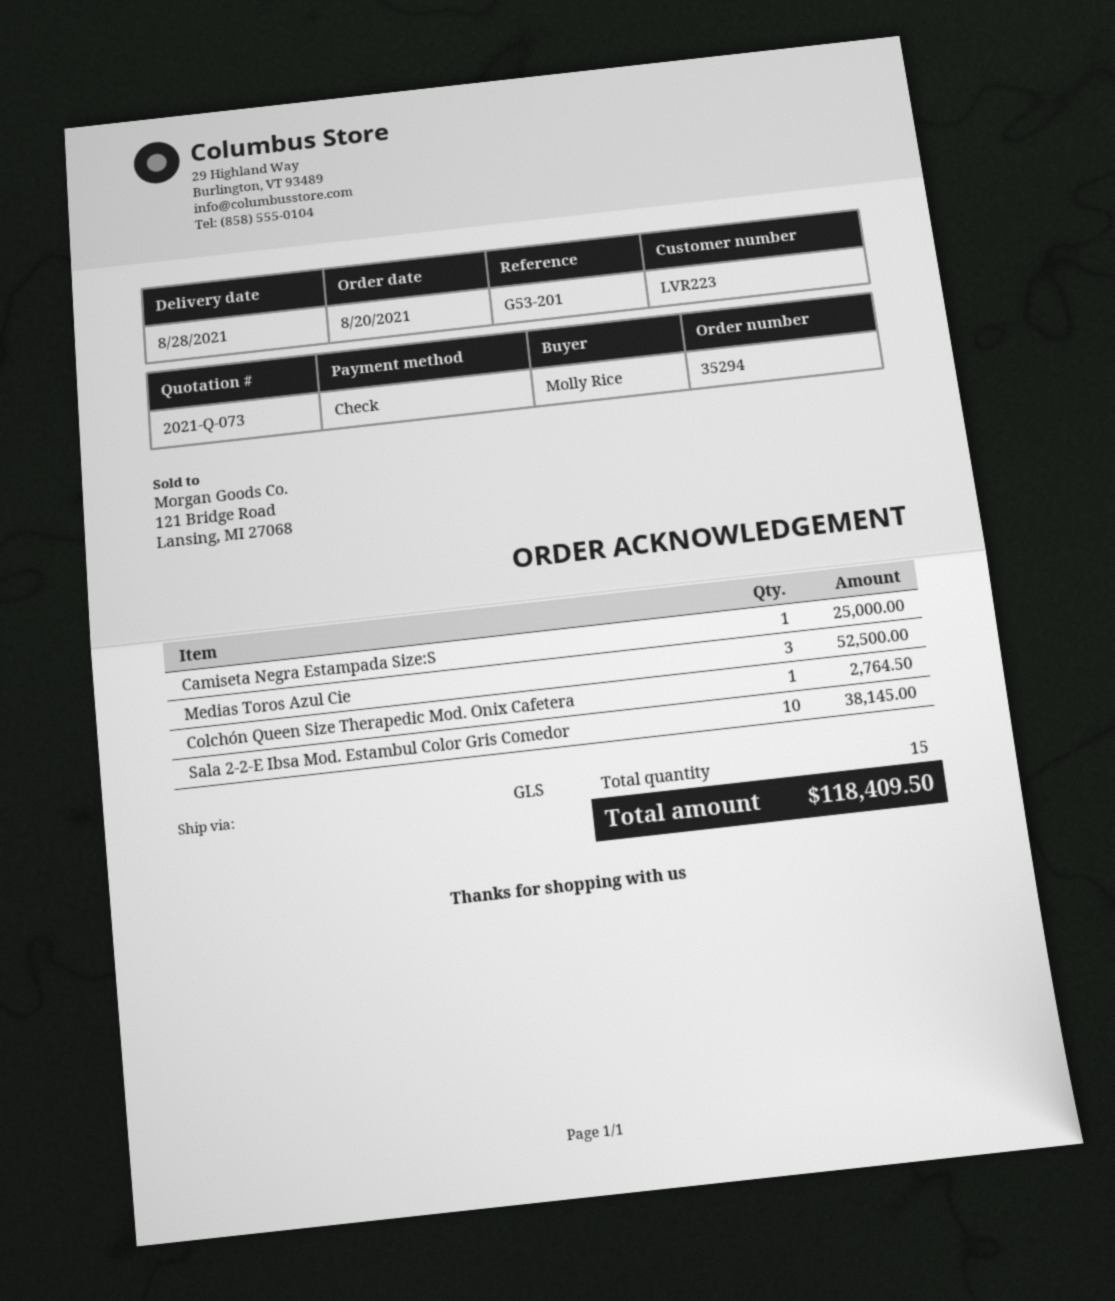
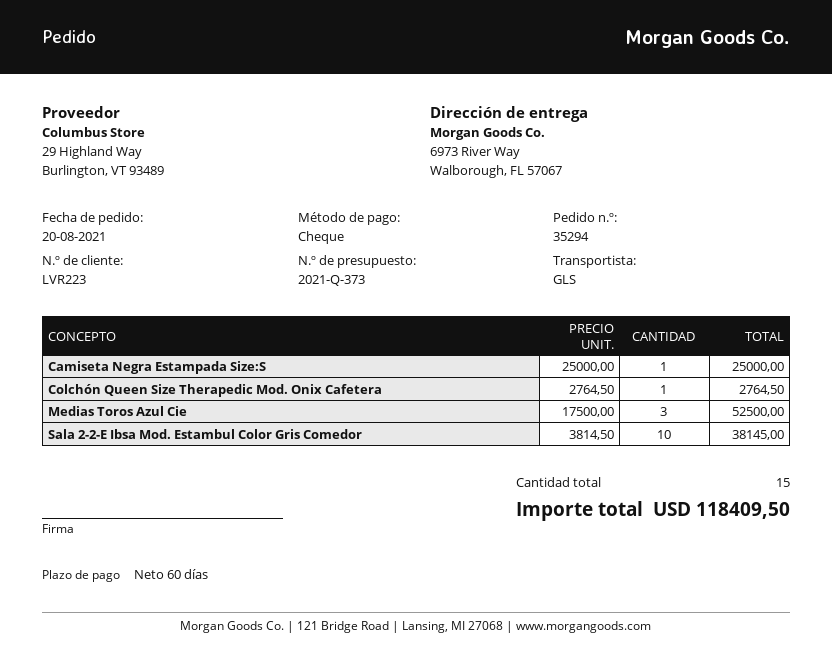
quote number: 2021-Q-073 -> 2021-Q-373

